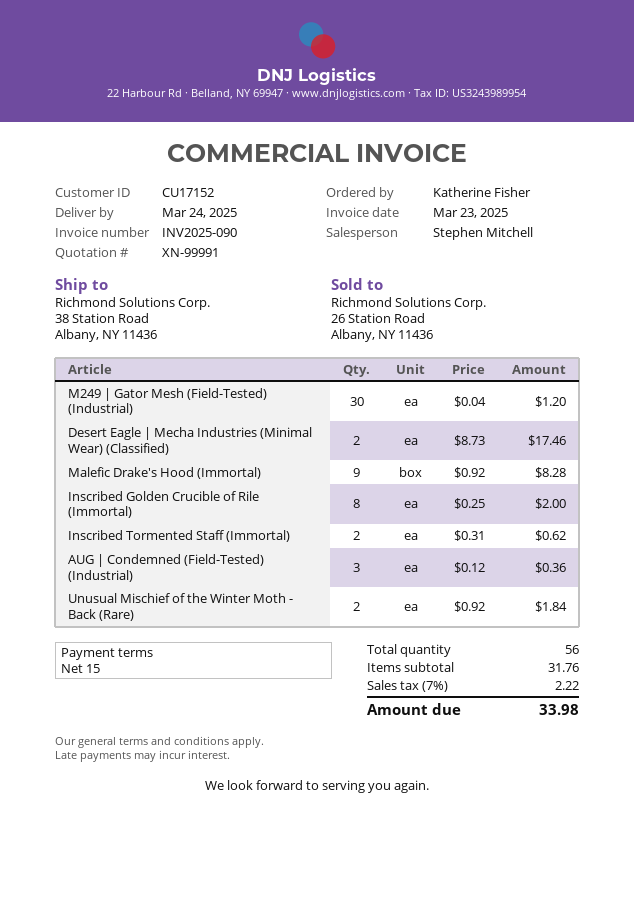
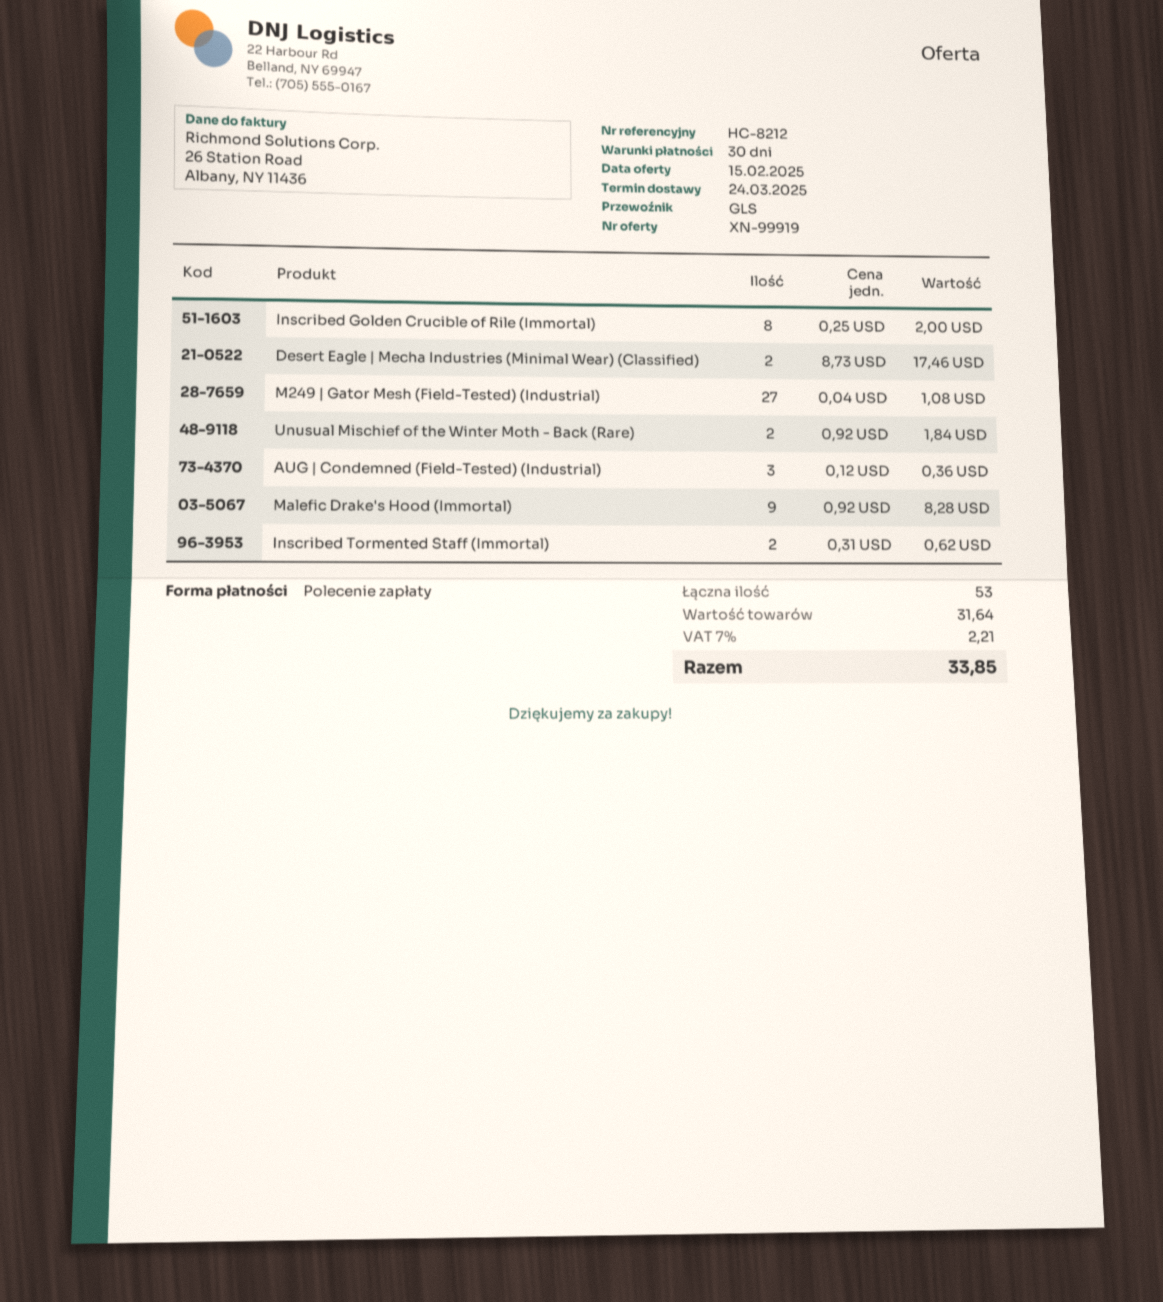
quote number: XN-99991 -> XN-99919
payment terms: 15 days -> 30 days
M249 | Gator Mesh (Field-Tested) (Industrial): 30 x 0.04 = 1.20 -> 27 x 0.04 = 1.08
total quantity: 56 -> 53
subtotal: 31.76 -> 31.64
tax: 7% = 2.22 -> 7% = 2.21
total: 33.98 -> 33.85

